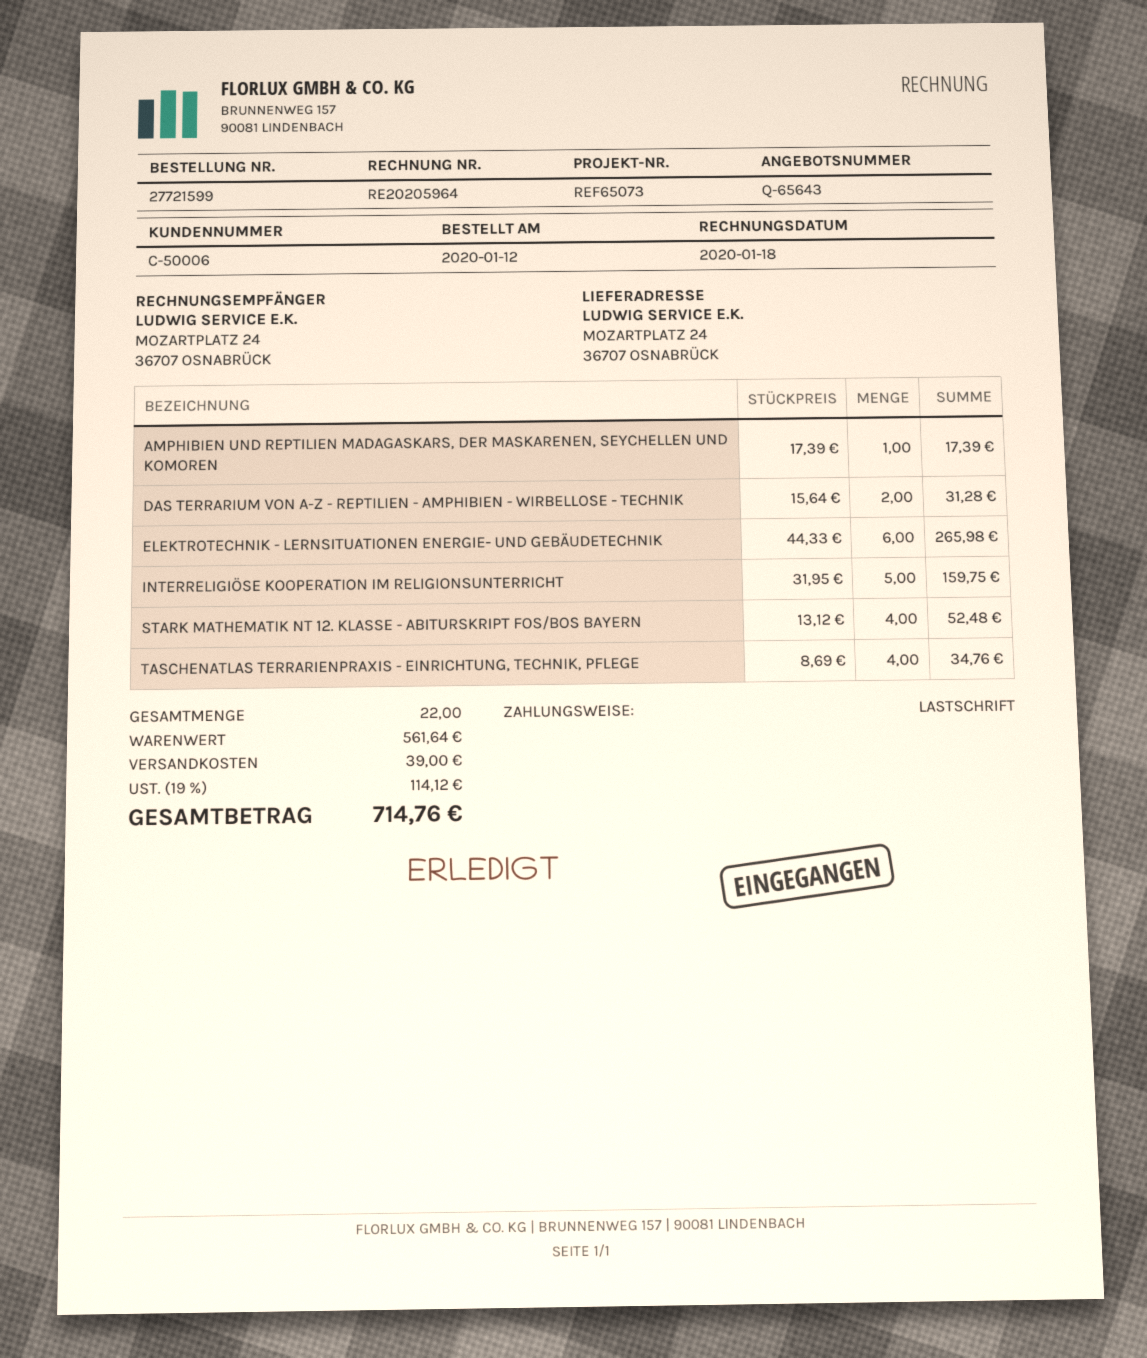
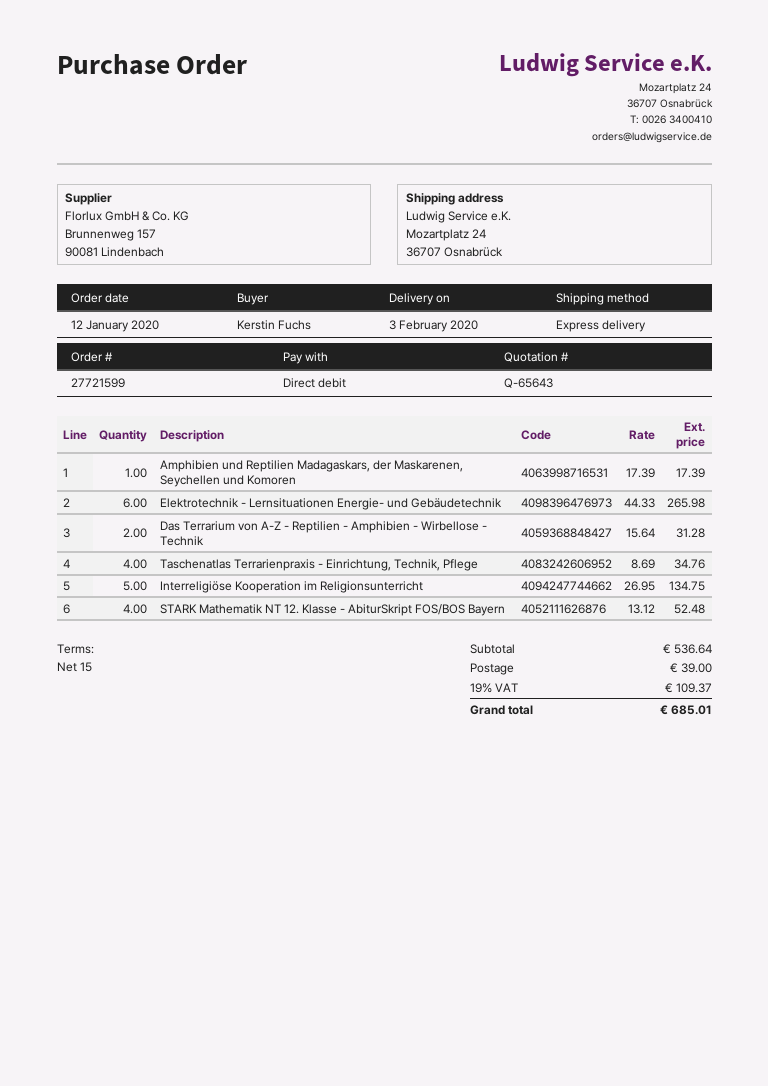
INTERRELIGIÖSE KOOPERATION IM RELIGIONSUNTERRICHT: 5 x 31.95 = 159.75 -> 5 x 26.95 = 134.75
subtotal: 561.64 -> 536.64
tax: 19% = 114.12 -> 19% = 109.37
total: 714.76 -> 685.01

